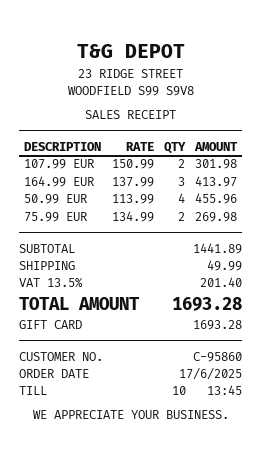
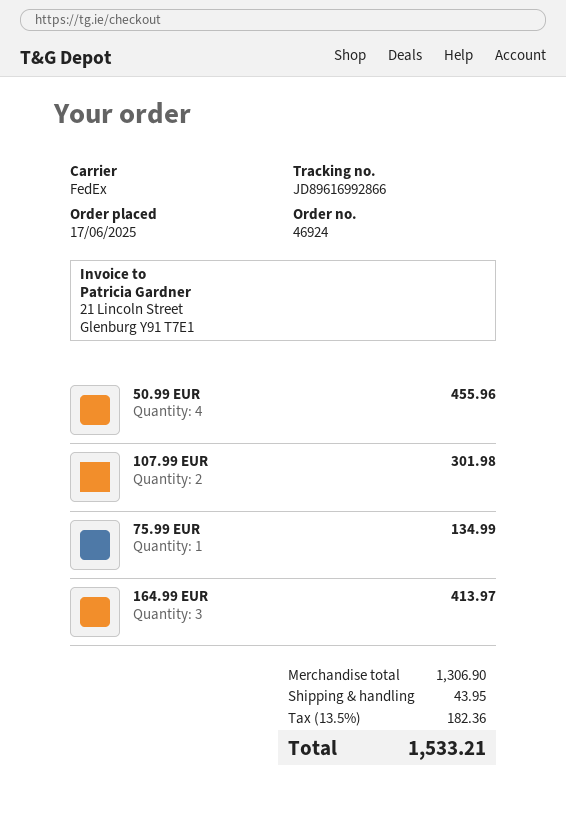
75.99 EUR: 2 for 269.98 -> 1 for 134.99
subtotal: 1441.89 -> 1306.90
shipping: 49.99 -> 43.95
tax: 13.5% = 201.40 -> 13.5% = 182.36
total: 1693.28 -> 1533.21

